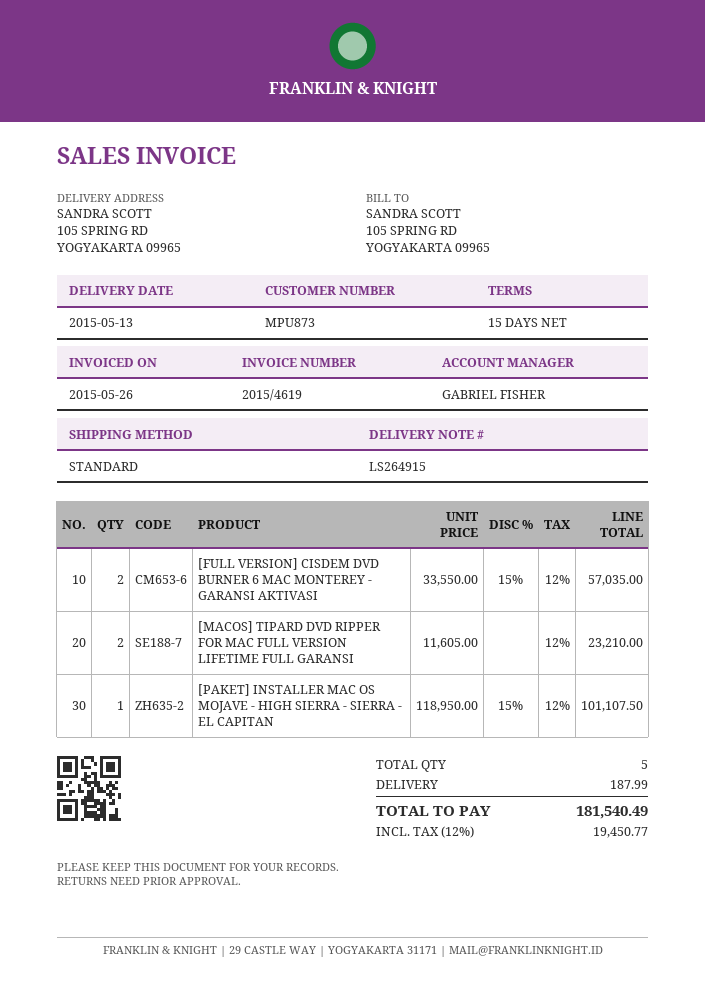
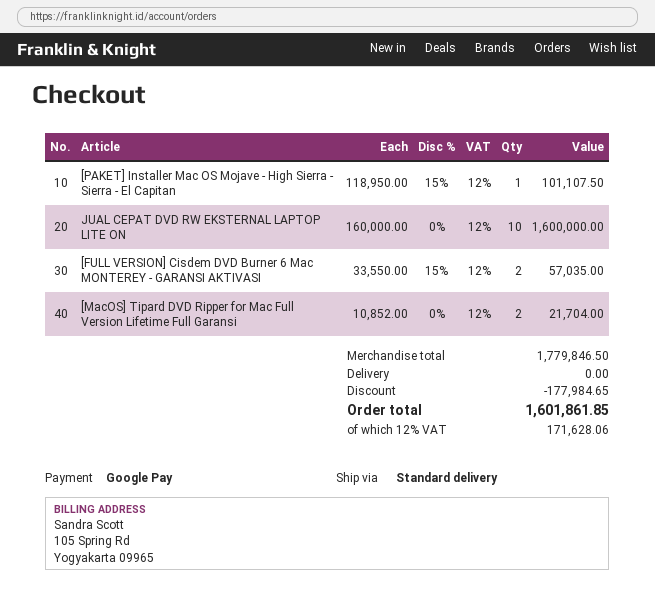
[MACOS] TIPARD DVD RIPPER FOR MAC FULL VERSION LIFETIME FULL GARANSI: 2 x 11605.00 = 23210.00 -> 2 x 10852.00 = 21704.00
JUAL CEPAT DVD RW EKSTERNAL LAPTOP LITE ON: none -> 10 x 160000.00 = 1600000.00
discount: none -> 177984.65
shipping: 187.99 -> 0.00
tax: 12% = 19450.77 -> 12% = 171628.06
total: 181540.49 -> 1601861.85

